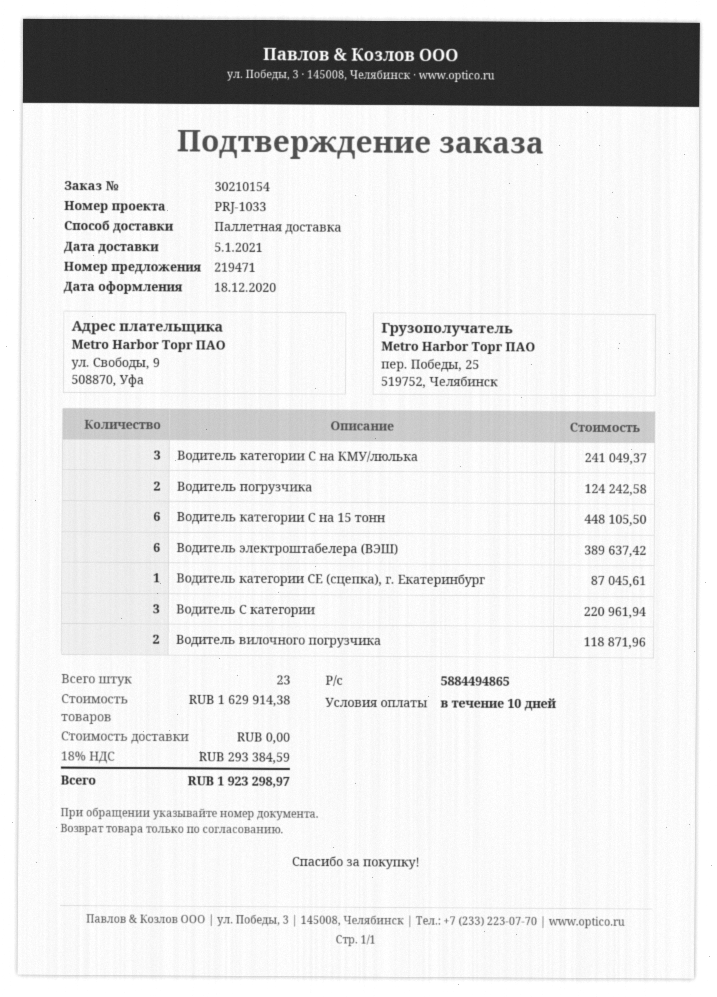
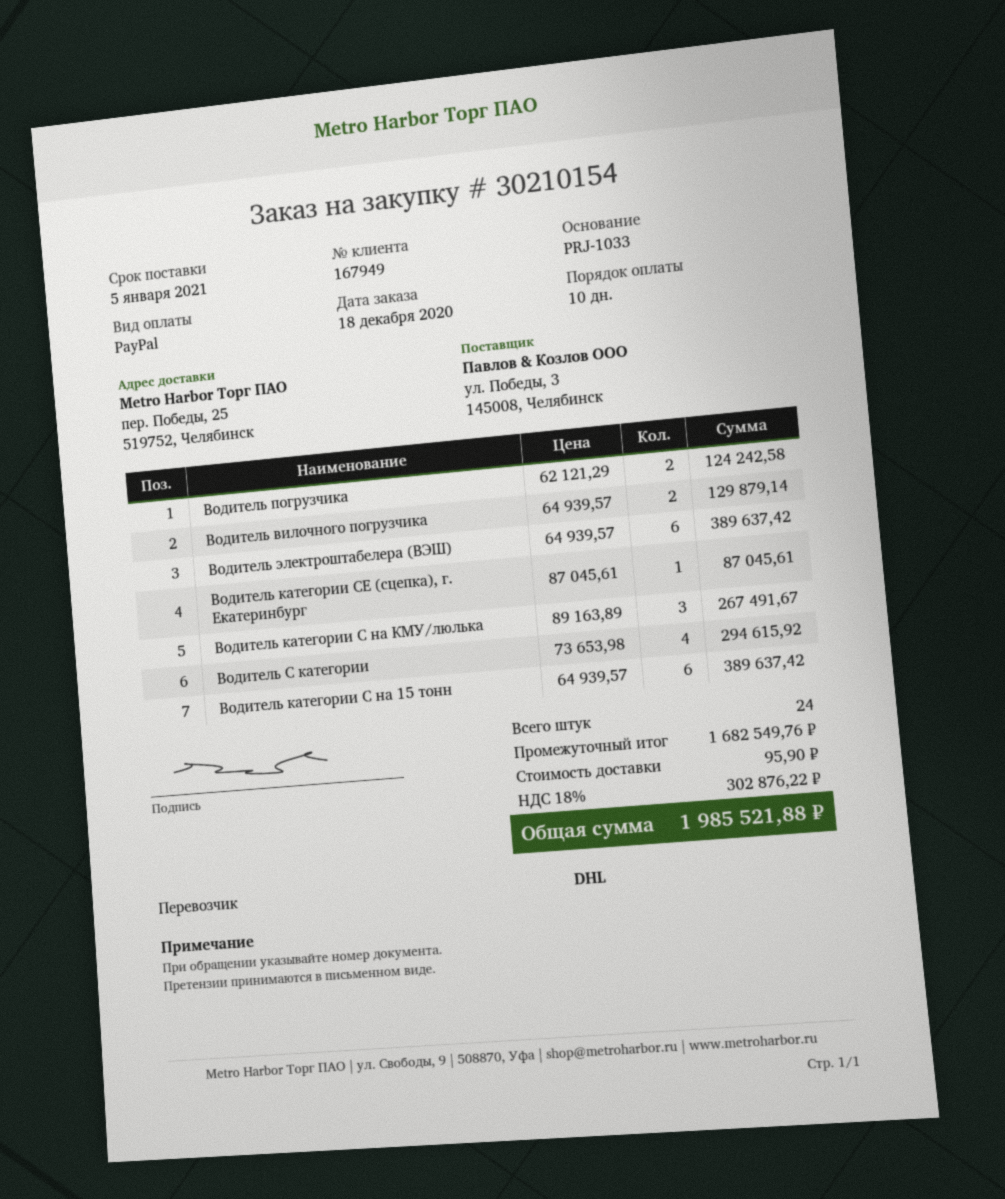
shipping method: pallet freight -> DHL
Водитель категории С на КМУ/люлька: 3 for 241049.37 -> 3 for 267491.67
Водитель категории С на 15 тонн: 6 for 448105.50 -> 6 for 389637.42
Водитель С категории: 3 for 220961.94 -> 4 for 294615.92
Водитель вилочного погрузчика: 2 for 118871.96 -> 2 for 129879.14
total quantity: 23 -> 24
subtotal: 1629914.38 -> 1682549.76
shipping: 0.00 -> 95.90
tax: 18% = 293384.59 -> 18% = 302876.22
total: 1923298.97 -> 1985521.88

